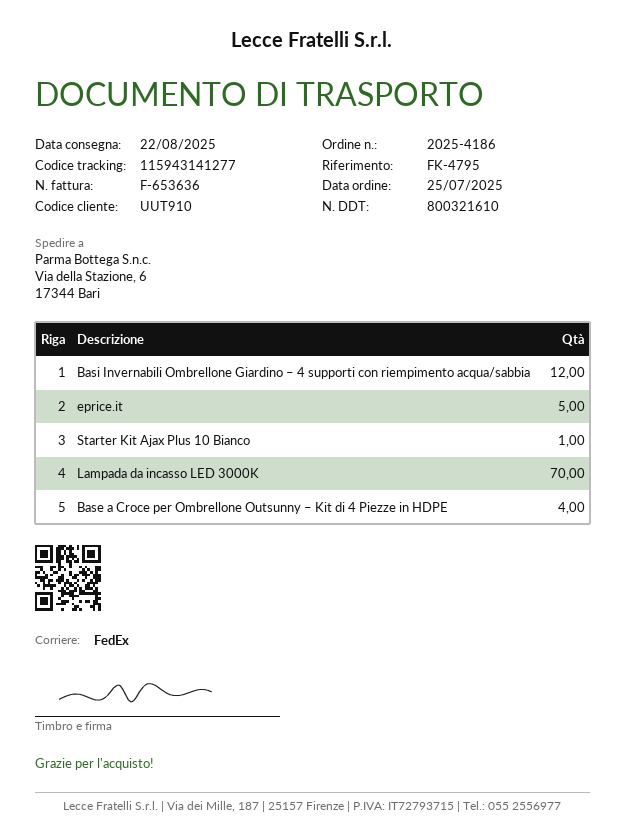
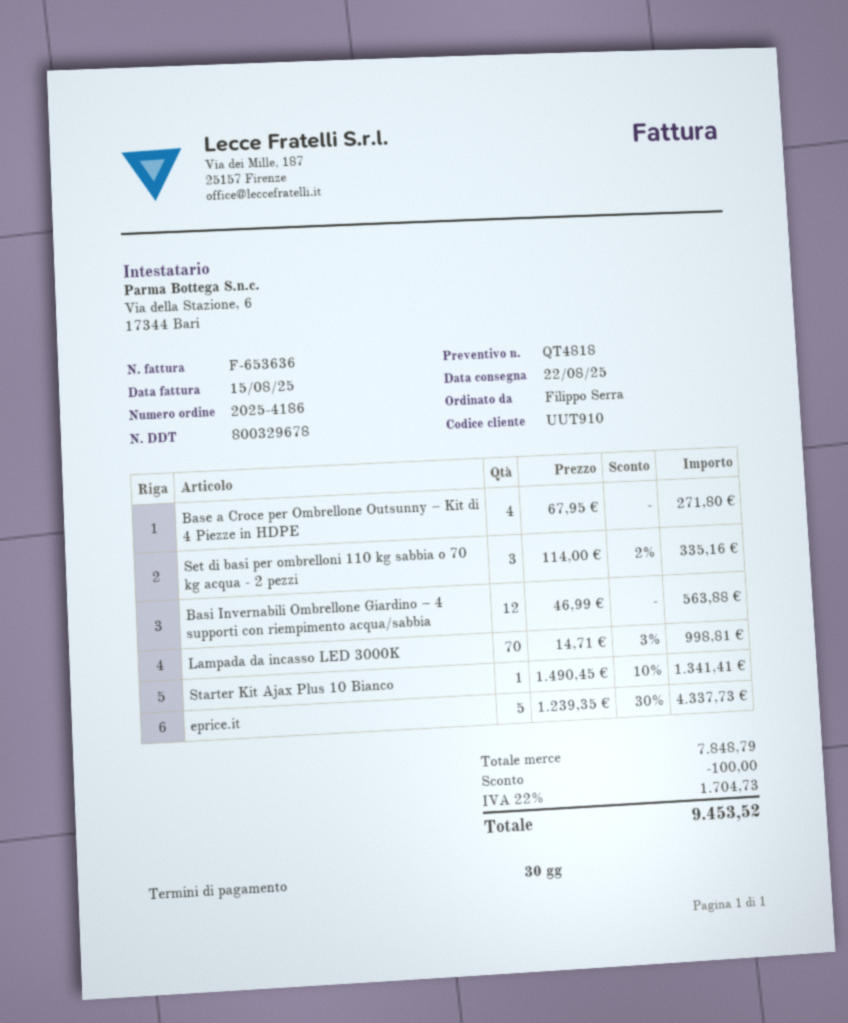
delivery note number: 800321610 -> 800329678
Set di basi per ombrelloni 110 kg sabbia o 70 kg acqua - 2 pezzi: none -> 3

